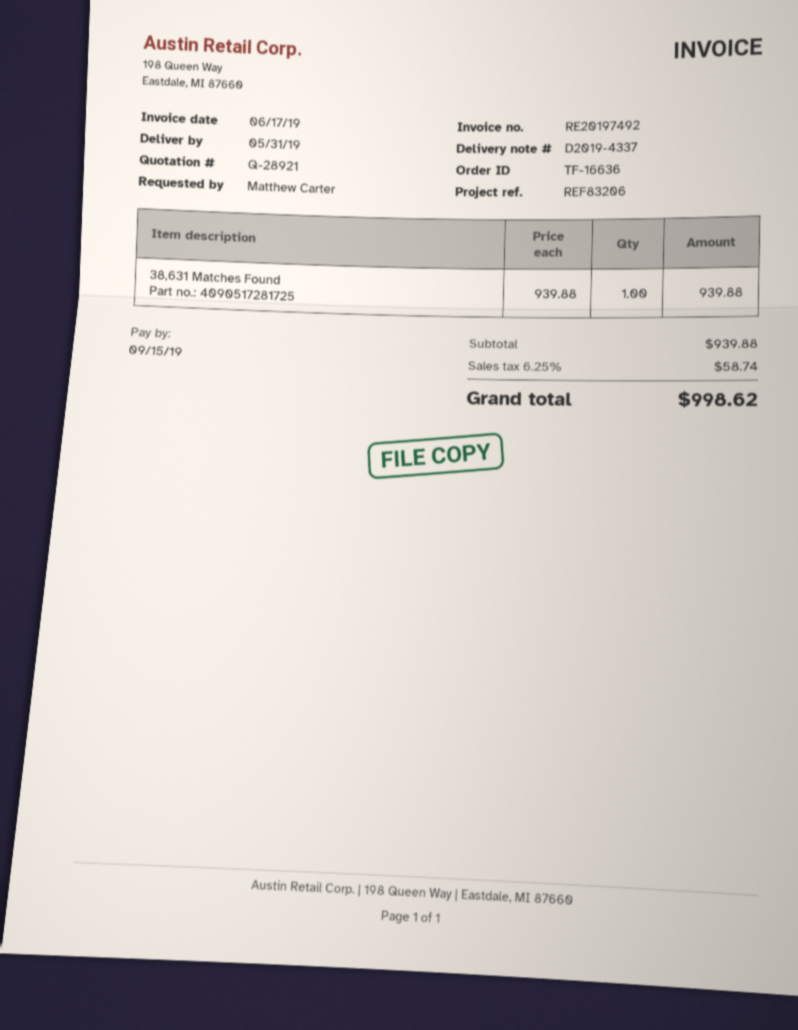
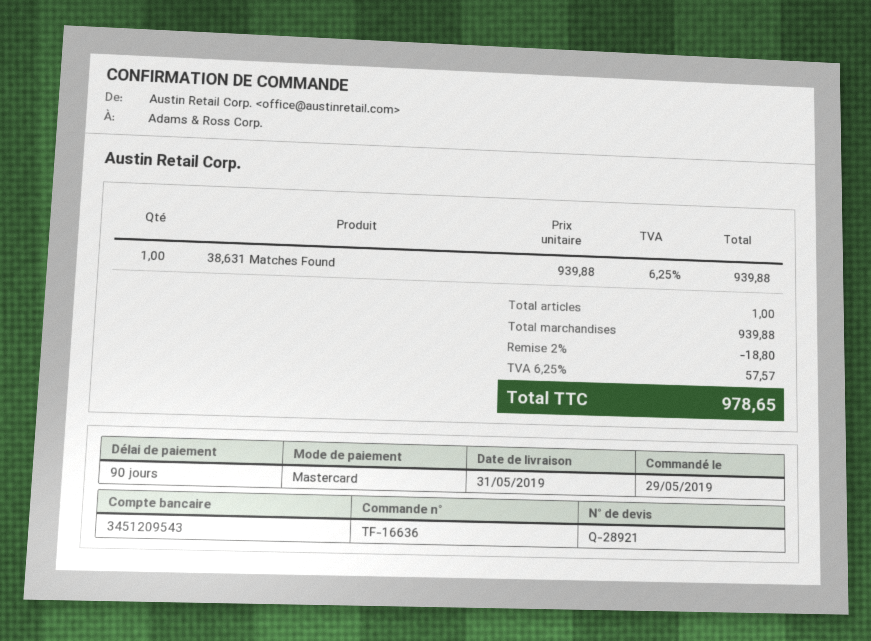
discount: none -> 2% = 18.80
tax: 6.25% = 58.74 -> 6.25% = 57.57
total: 998.62 -> 978.65

